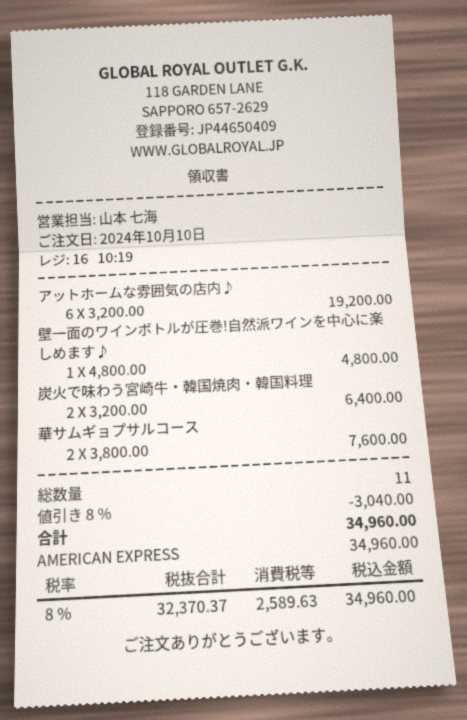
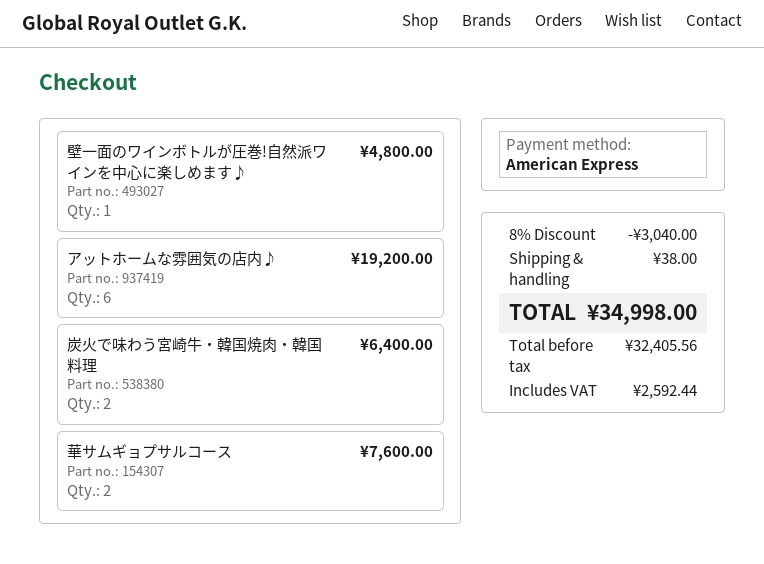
shipping: none -> 38.00
net: 32370.37 -> 32405.56
tax: 2589.63 -> 2592.44
total: 34960.00 -> 34998.00

